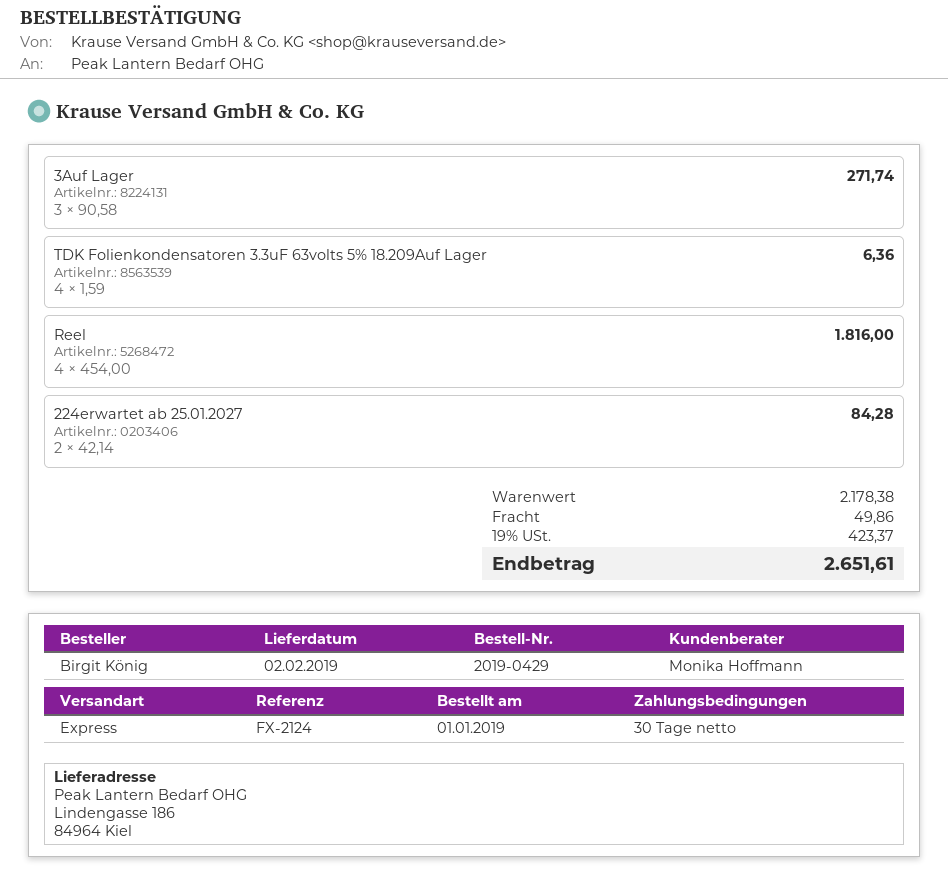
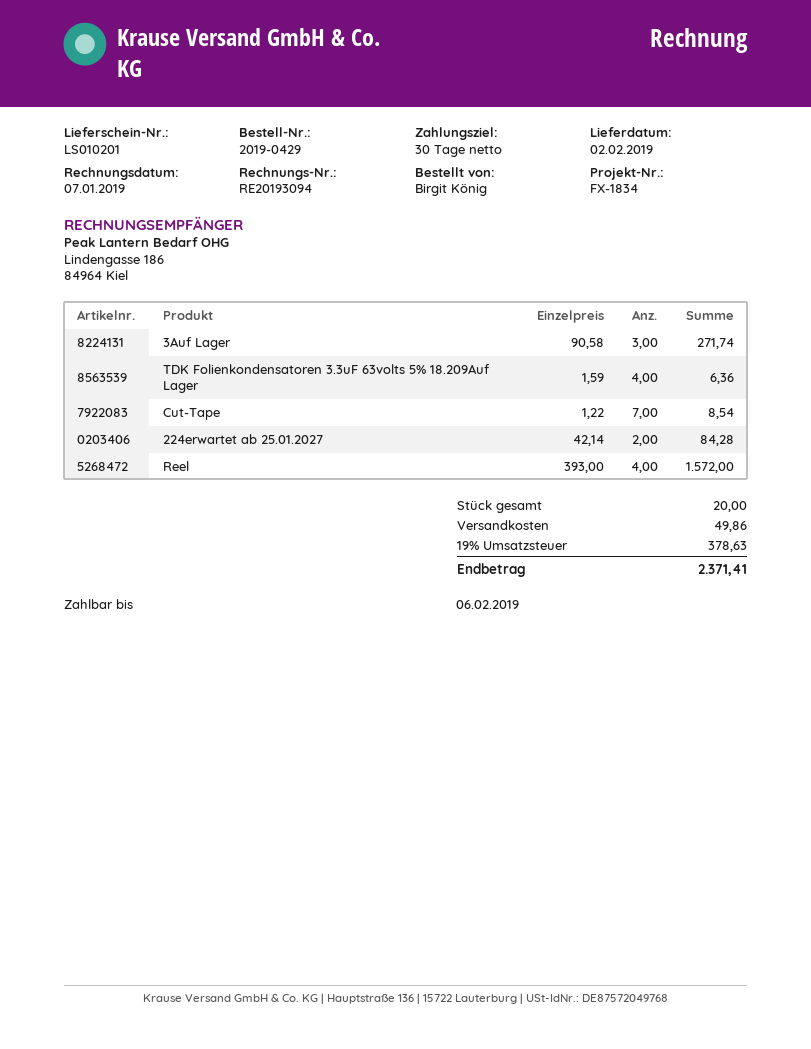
reference: FX-2124 -> FX-1834
Reel: 4 x 454.00 = 1816.00 -> 4 x 393.00 = 1572.00
Cut-Tape: none -> 7 x 1.22 = 8.54
tax: 19% = 423.37 -> 19% = 378.63
total: 2651.61 -> 2371.41

